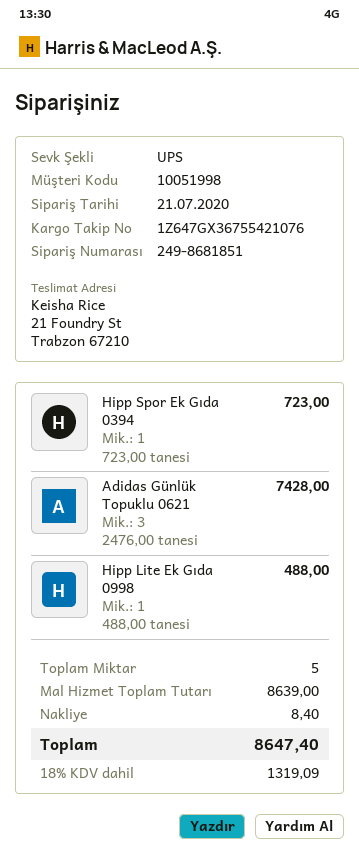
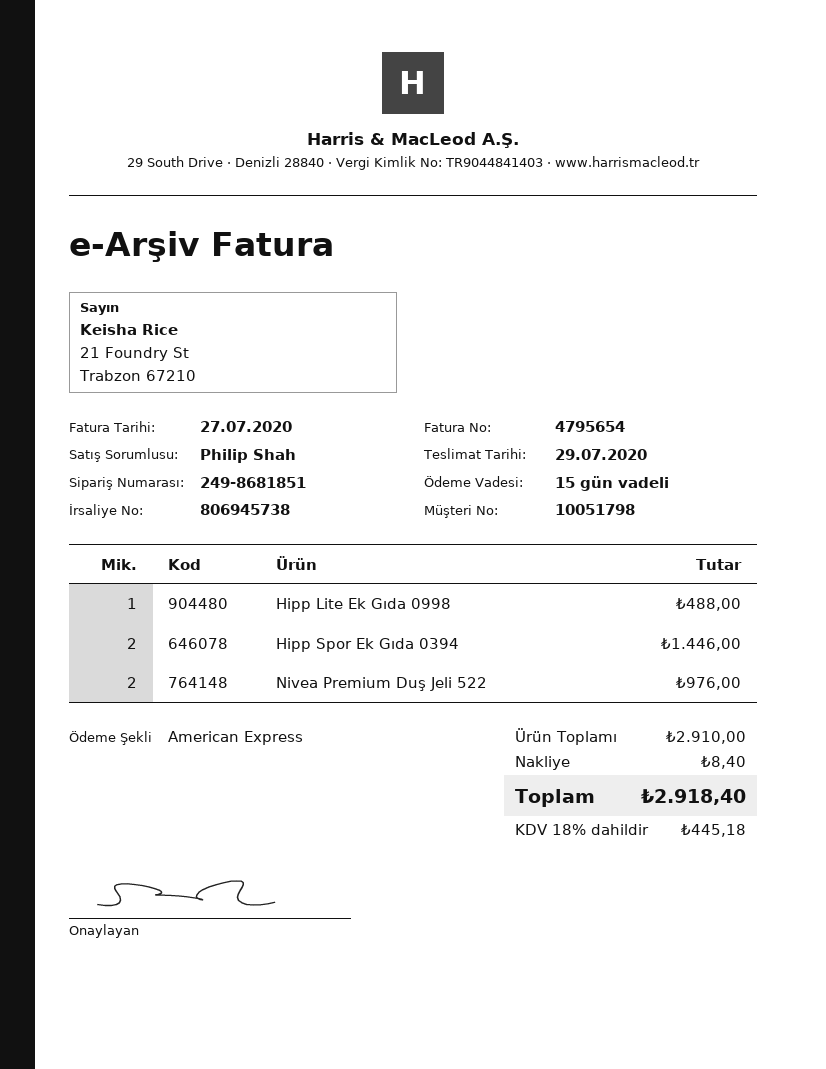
customer number: 10051998 -> 10051798
Hipp Spor Ek Gıda 0394: 1 for 723.00 -> 2 for 1446.00
Adidas Günlük Topuklu 0621: 3 for 7428.00 -> none
Nivea Premium Duş Jeli 522: none -> 2 for 976.00
subtotal: 8639.00 -> 2910.00
tax: 18% = 1319.09 -> 18% = 445.18
total: 8647.40 -> 2918.40

